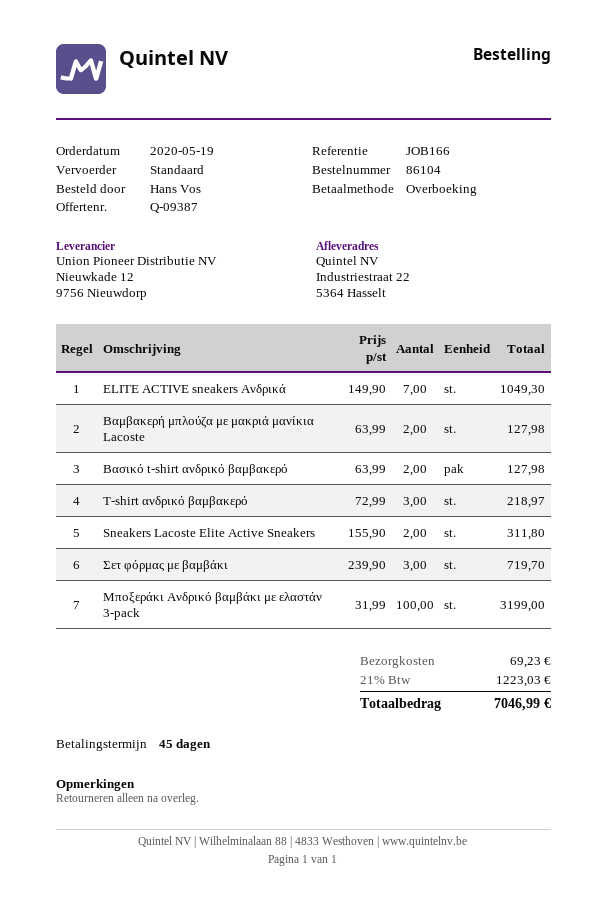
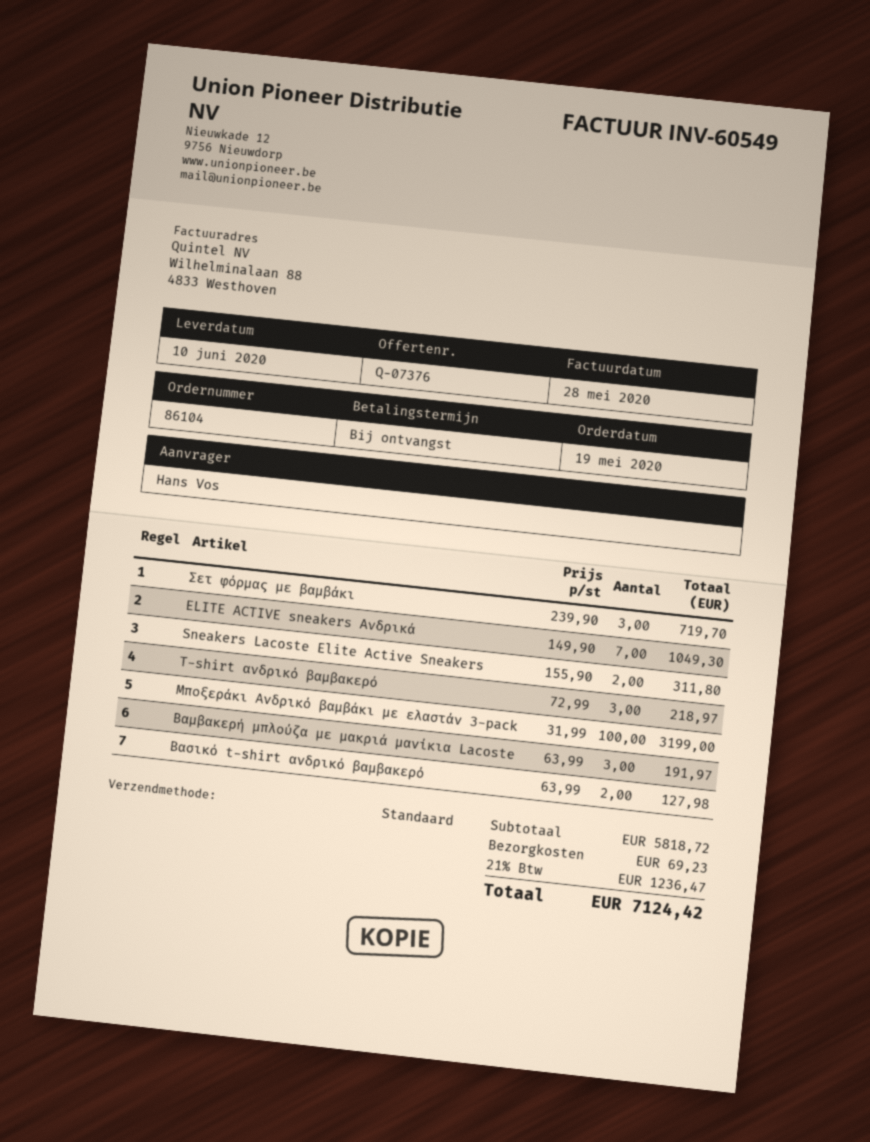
quote number: Q-09387 -> Q-07376
payment terms: 45 days -> on receipt
Βαμβακερή μπλούζα με μακριά μανίκια Lacoste: 2 x 63.99 = 127.98 -> 3 x 63.99 = 191.97
tax: 21% = 1223.03 -> 21% = 1236.47
total: 7046.99 -> 7124.42

